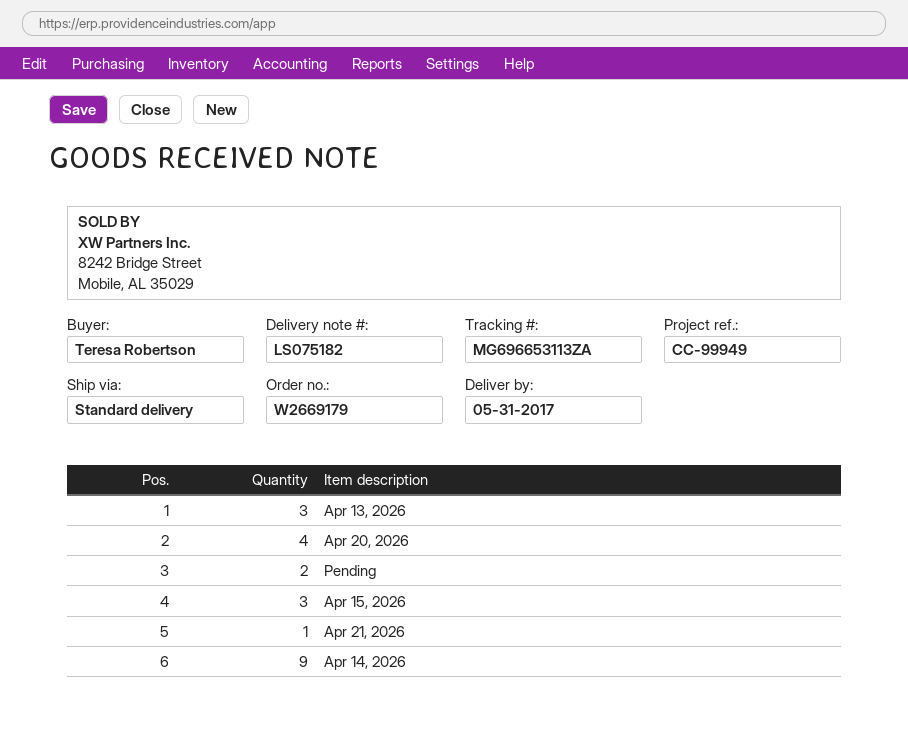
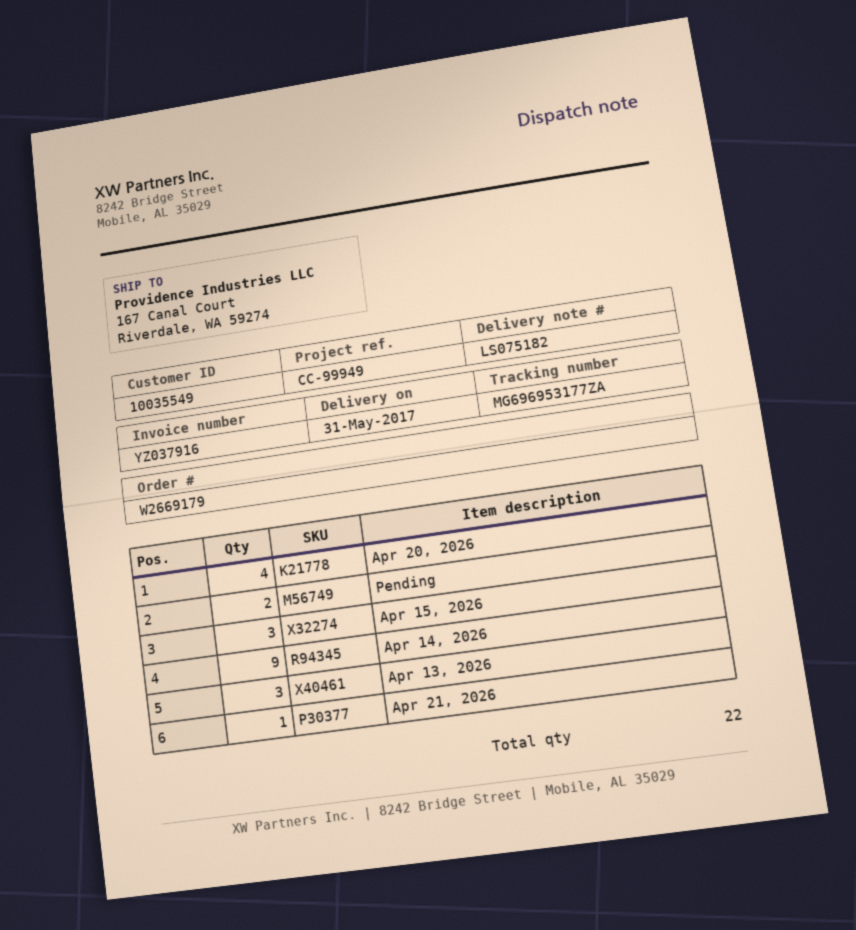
tracking number: MG696653113ZA -> MG696953177ZA

